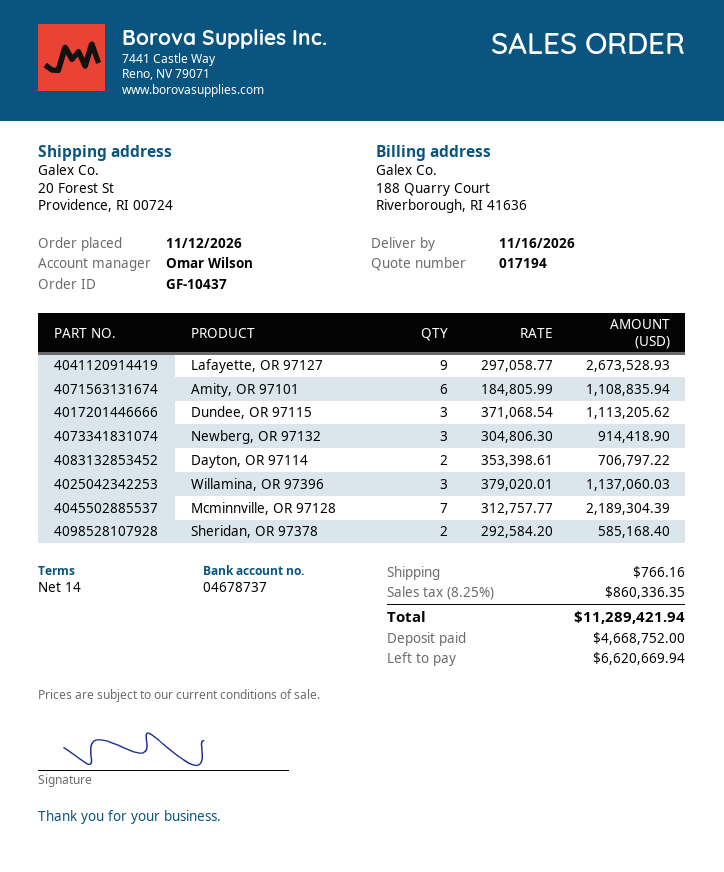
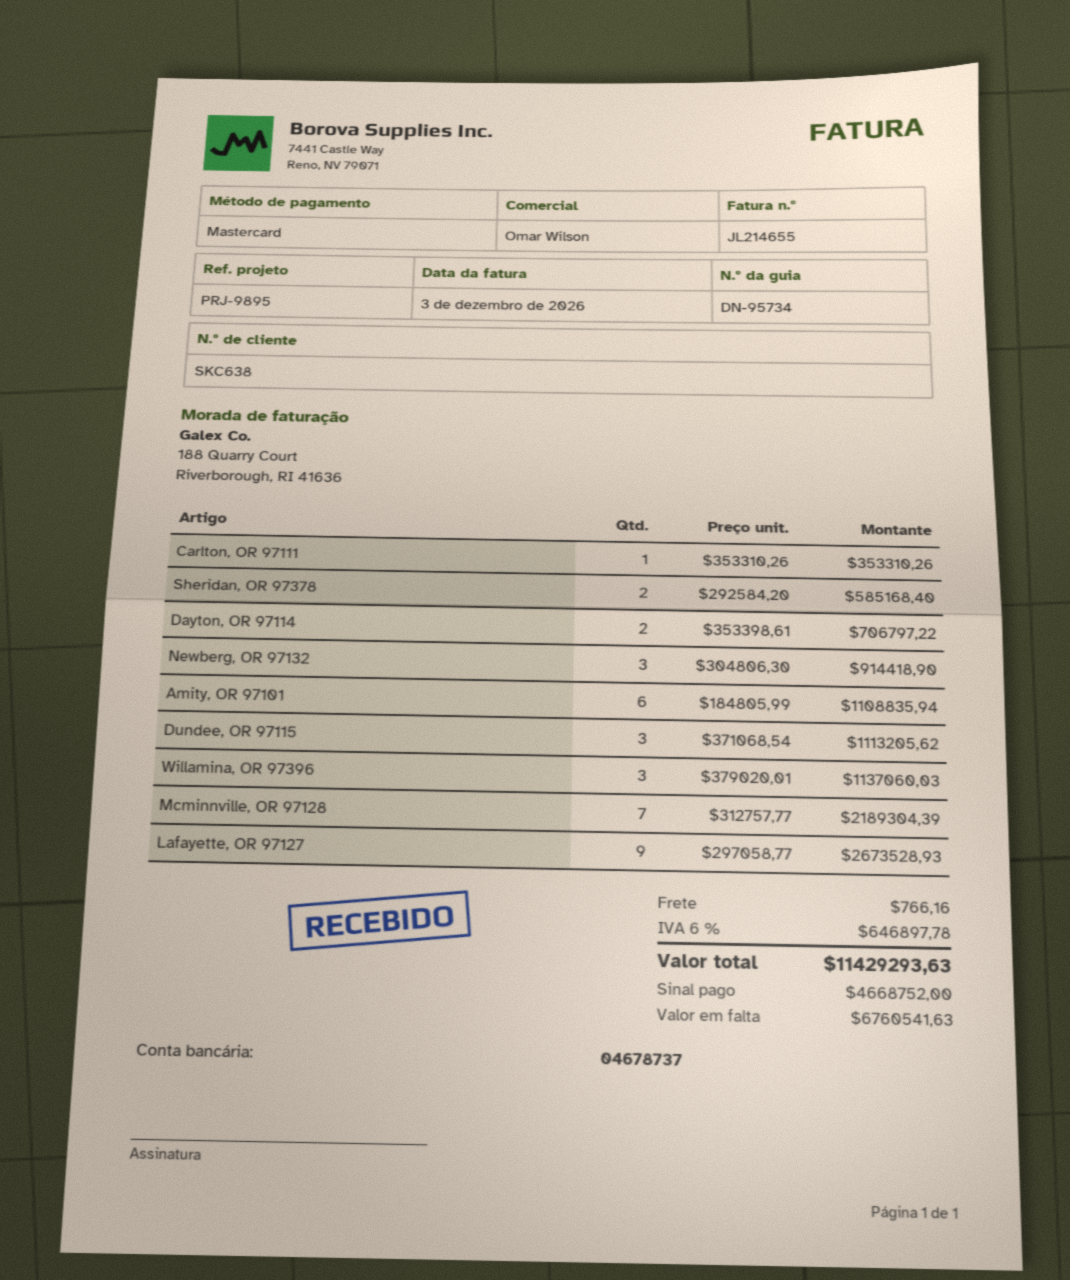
Carlton, OR 97111: none -> 1 x 353310.26 = 353310.26
tax: 8.25% = 860336.35 -> 6% = 646897.78
total: 11289421.94 -> 11429293.63
balance: 6620669.94 -> 6760541.63

